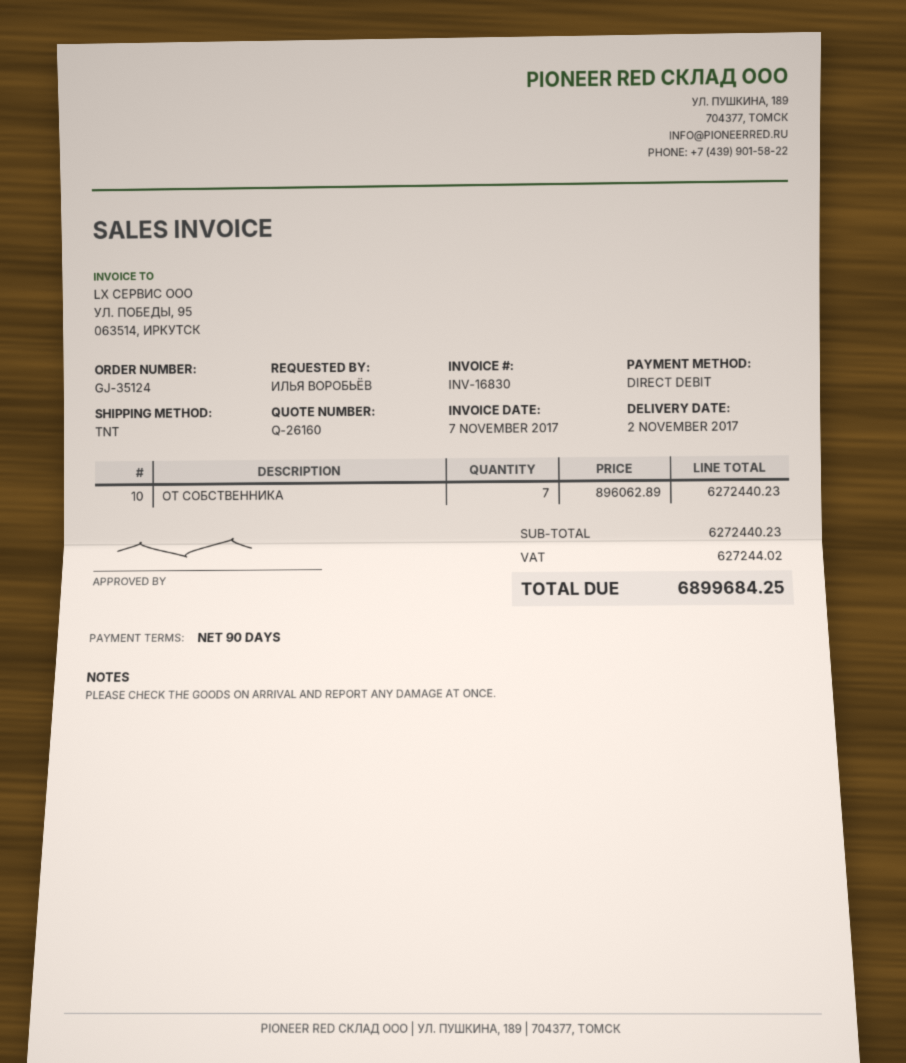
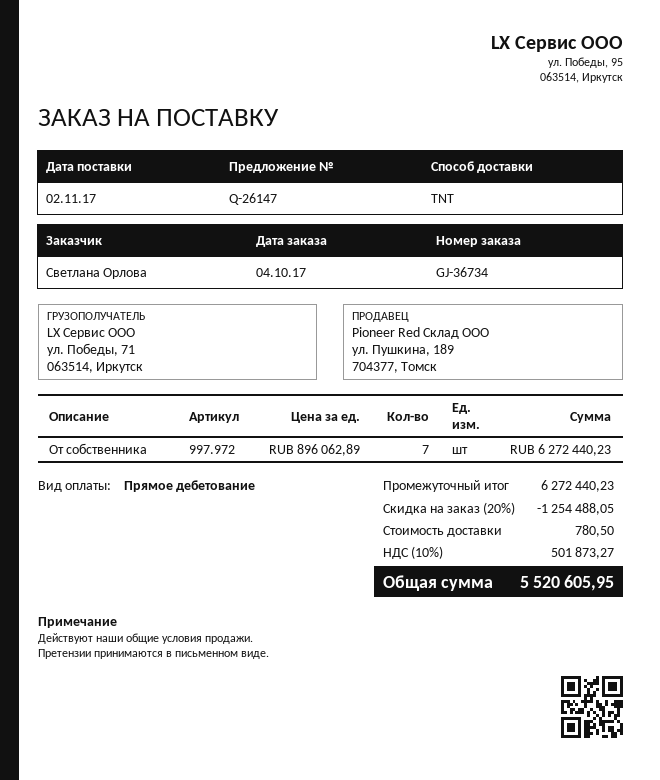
quote number: Q-26160 -> Q-26147
order number: GJ-35124 -> GJ-36734
ordered by: ИЛЬЯ ВОРОБЬЁВ -> Светлана Орлова
discount: none -> 20% = 1254488.05
shipping: none -> 780.50
tax: 627244.02 -> 501873.27
total: 6899684.25 -> 5520605.95

